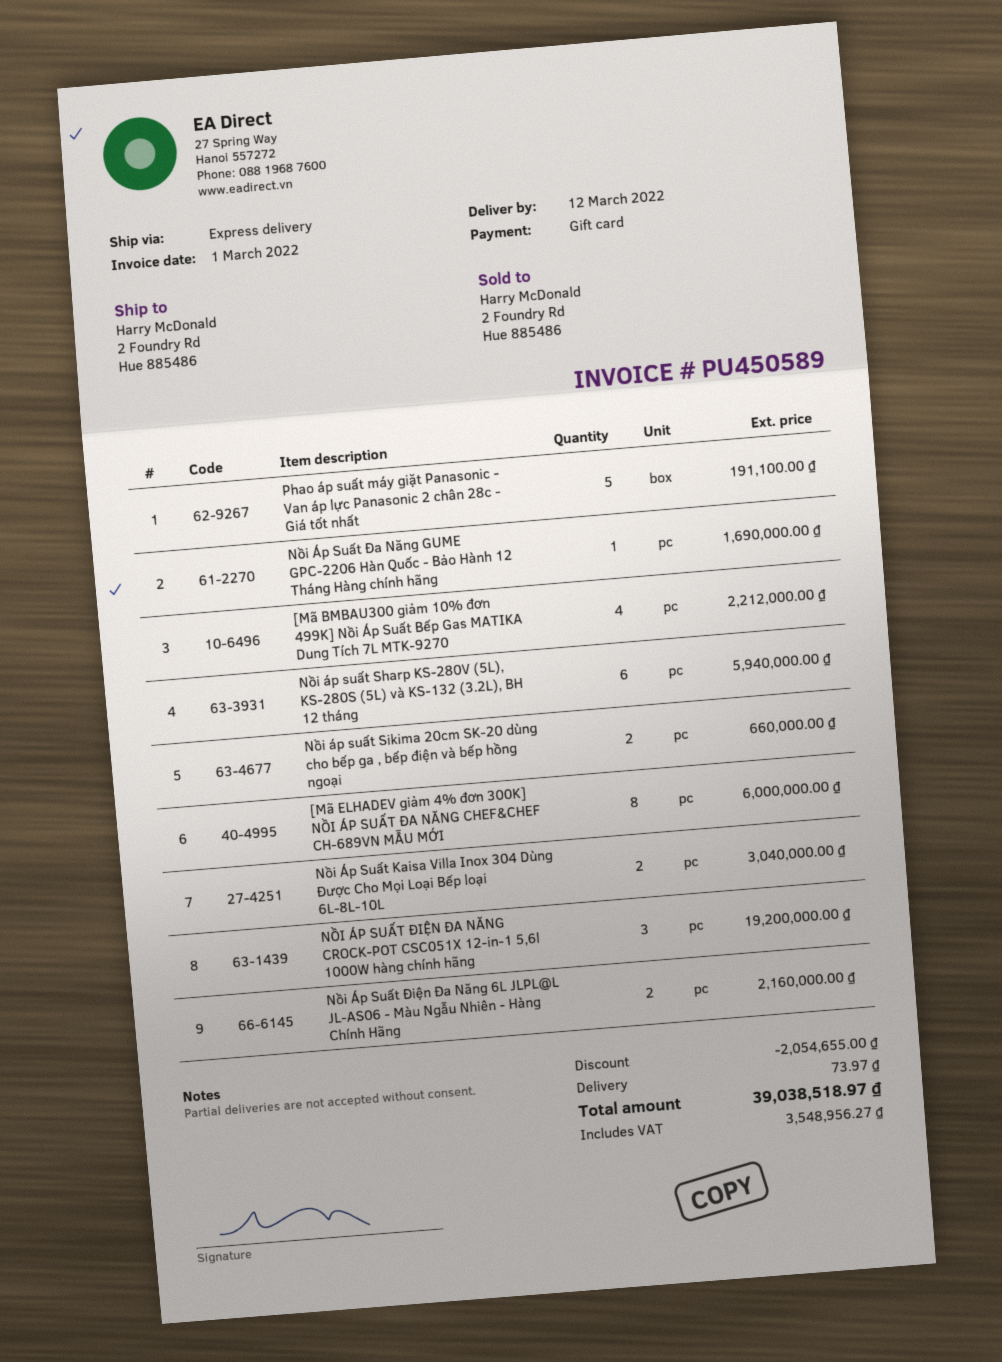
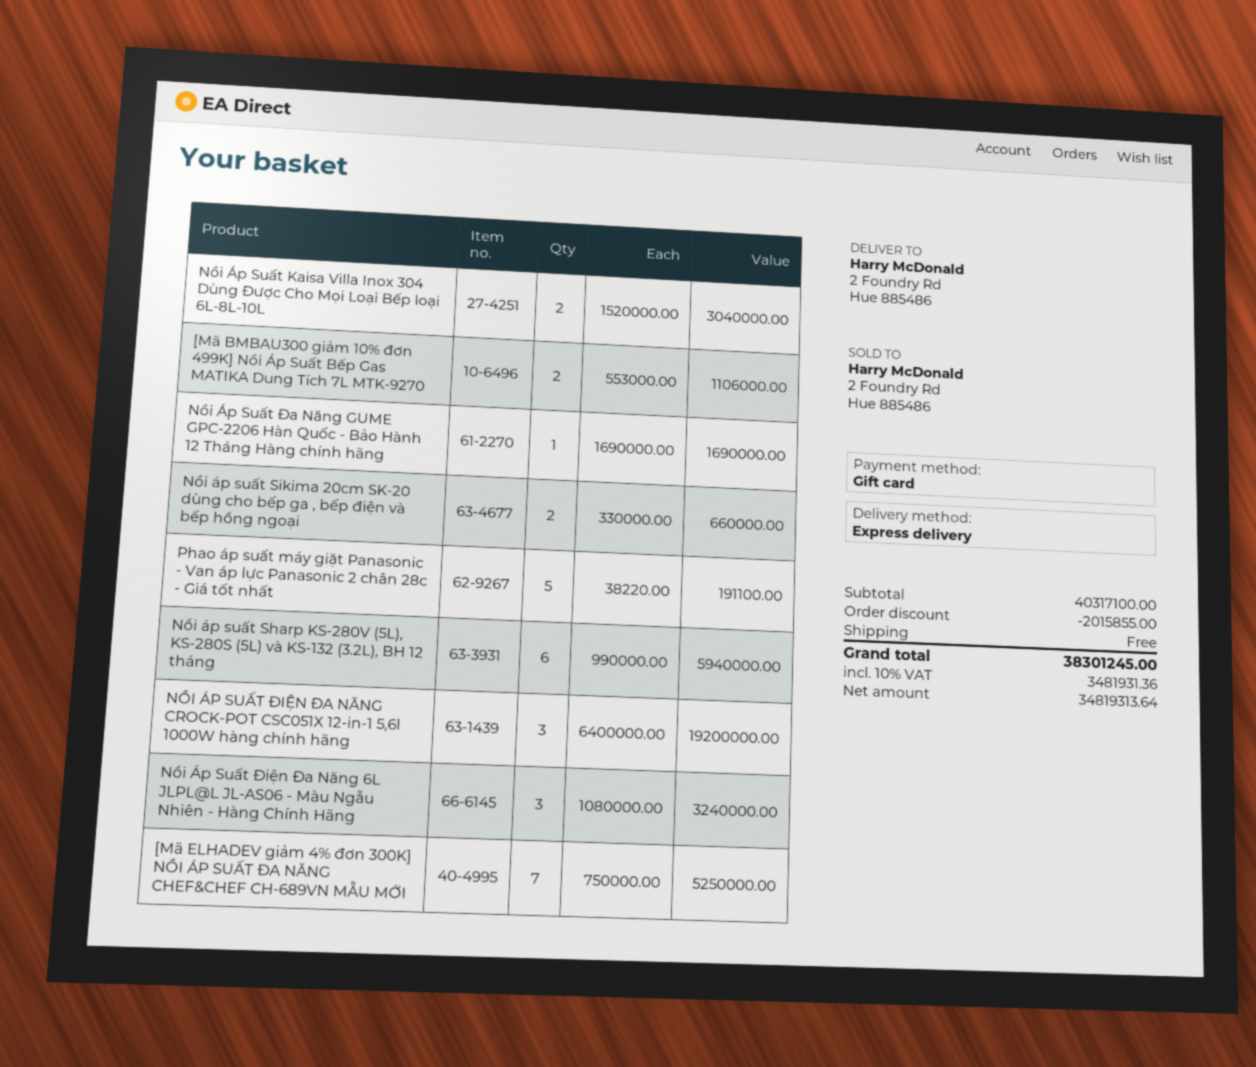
[Mã BMBAU300 giảm 10% đơn 499K] Nồi Áp Suất Bếp Gas MATIKA Dung Tích 7L MTK-9270: 4 for 2212000.00 -> 2 for 1106000.00
[Mã ELHADEV giảm 4% đơn 300K] NỒI ÁP SUẤT ĐA NĂNG CHEF&CHEF CH-689VN MẪU MỚI: 8 for 6000000.00 -> 7 for 5250000.00
Nồi Áp Suất Điện Đa Năng 6L JLPL@L JL-AS06 - Màu Ngẫu Nhiên - Hàng Chính Hãng: 2 for 2160000.00 -> 3 for 3240000.00
discount: 2054655.00 -> 2015855.00
shipping: 73.97 -> 0.00
tax: 3548956.27 -> 3481931.36
total: 39038518.97 -> 38301245.00

